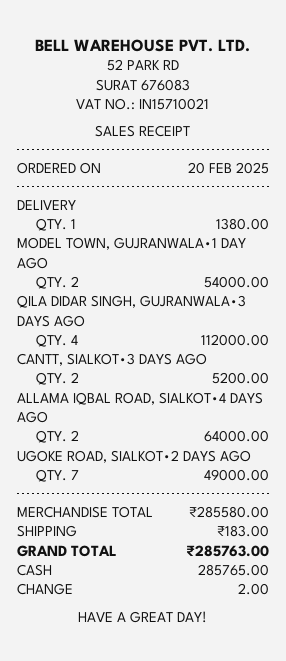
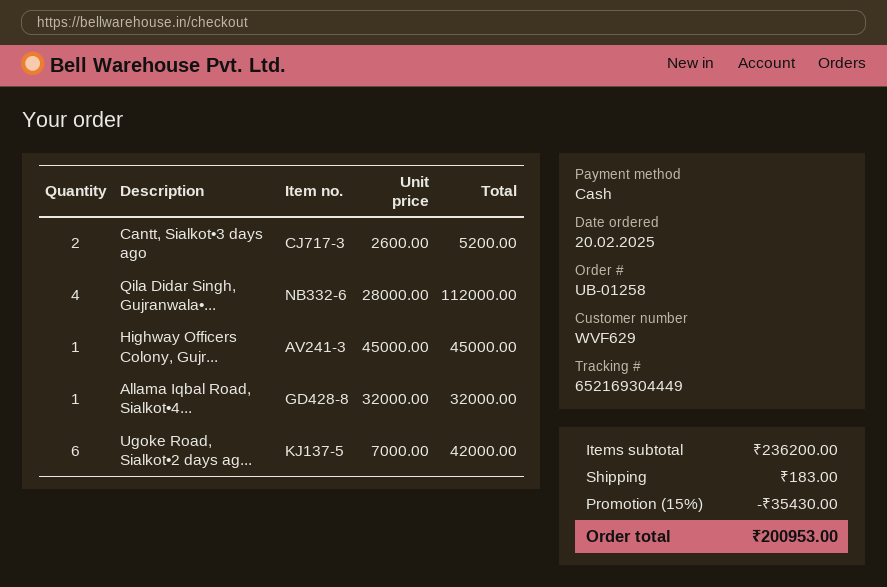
DELIVERY: 1 for 1380.00 -> none
MODEL TOWN, GUJRANWALA•1 DAY AGO: 2 for 54000.00 -> none
ALLAMA IQBAL ROAD, SIALKOT•4 DAYS AGO: 2 for 64000.00 -> 1 for 32000.00
UGOKE ROAD, SIALKOT•2 DAYS AGO: 7 for 49000.00 -> 6 for 42000.00
Highway Officers Colony, Gujr...: none -> 1 for 45000.00
subtotal: 285580.00 -> 236200.00
discount: none -> 15% = 35430.00
total: 285763.00 -> 200953.00

